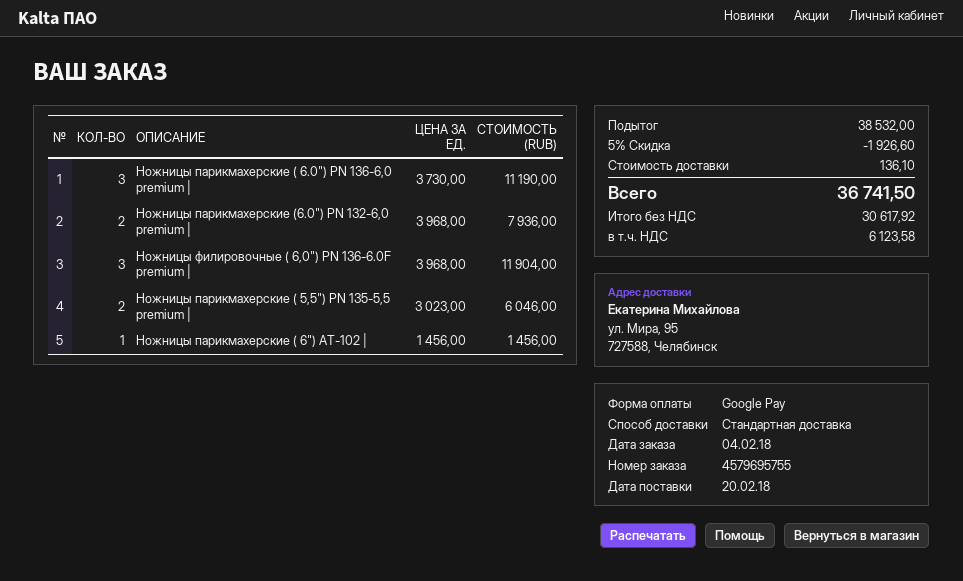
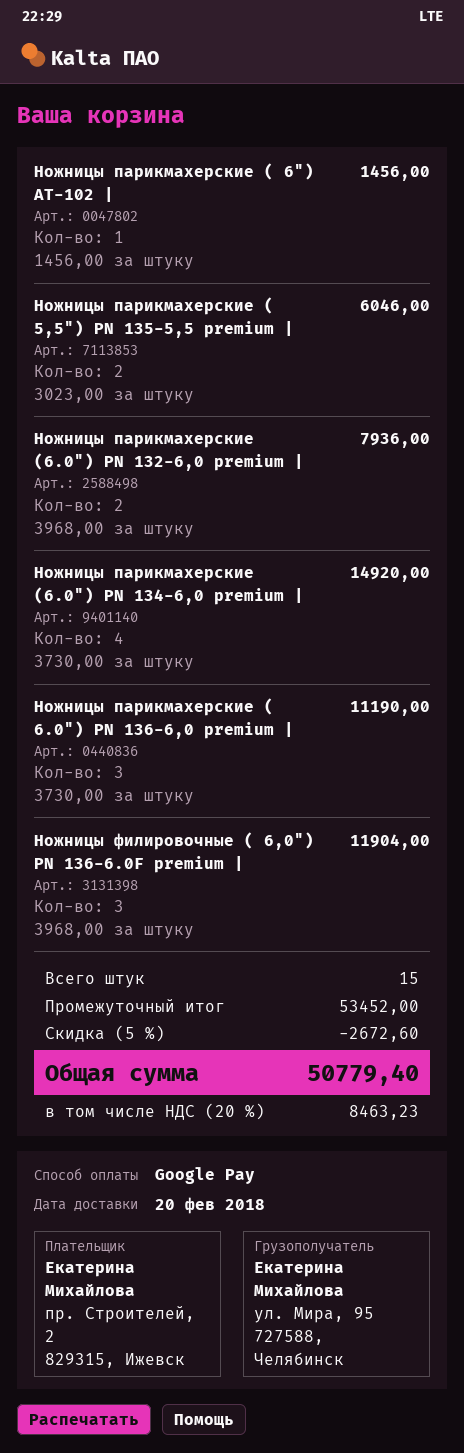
Ножницы парикмахерские (6.0") PN 134-6,0 premium |: none -> 4 x 3730.00 = 14920.00
subtotal: 38532.00 -> 53452.00
discount: 5% = 1926.60 -> 5% = 2672.60
shipping: 136.10 -> none
tax: 6123.58 -> 8463.23
total: 36741.50 -> 50779.40

